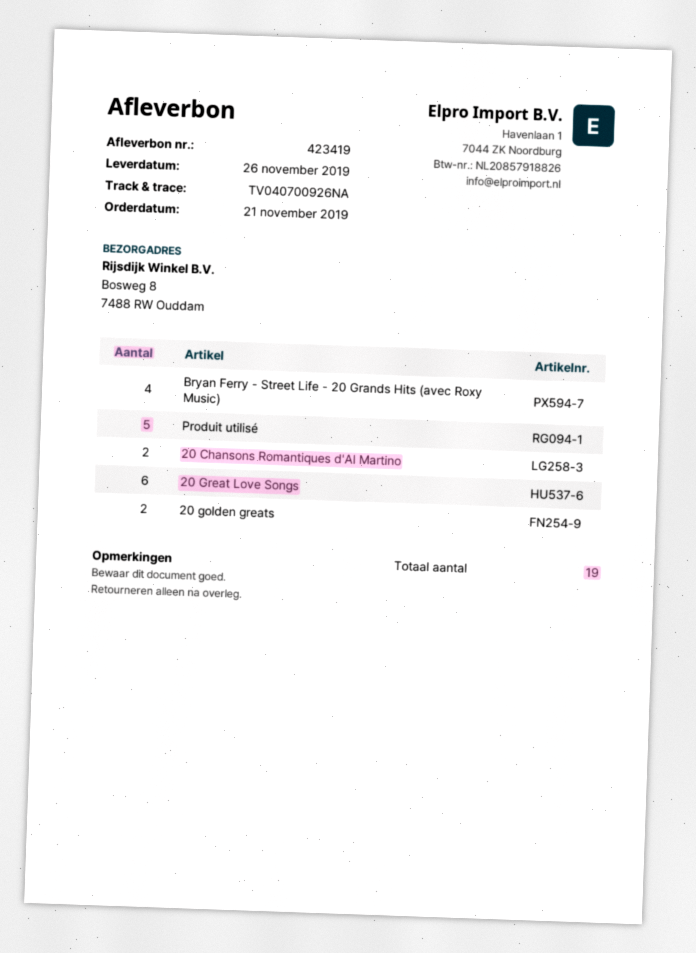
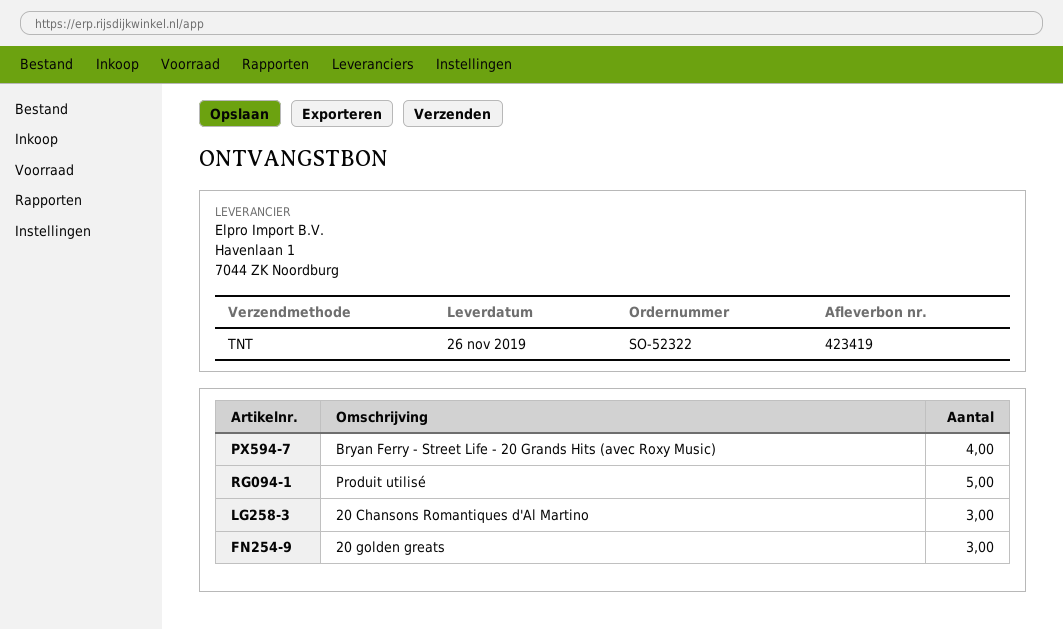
20 Chansons Romantiques d'Al Martino: 2 -> 3
20 Great Love Songs: 6 -> none
20 golden greats: 2 -> 3

